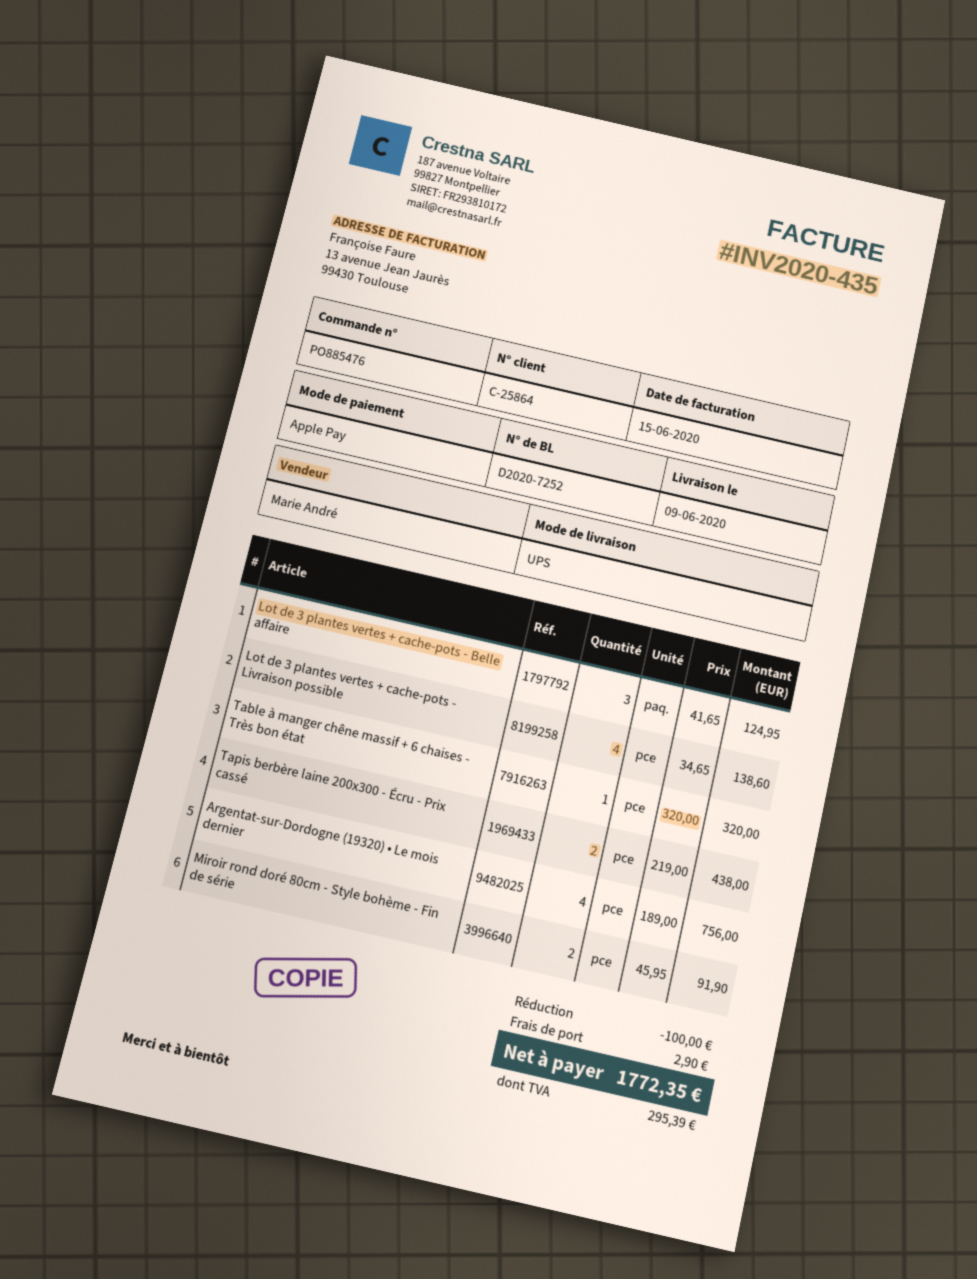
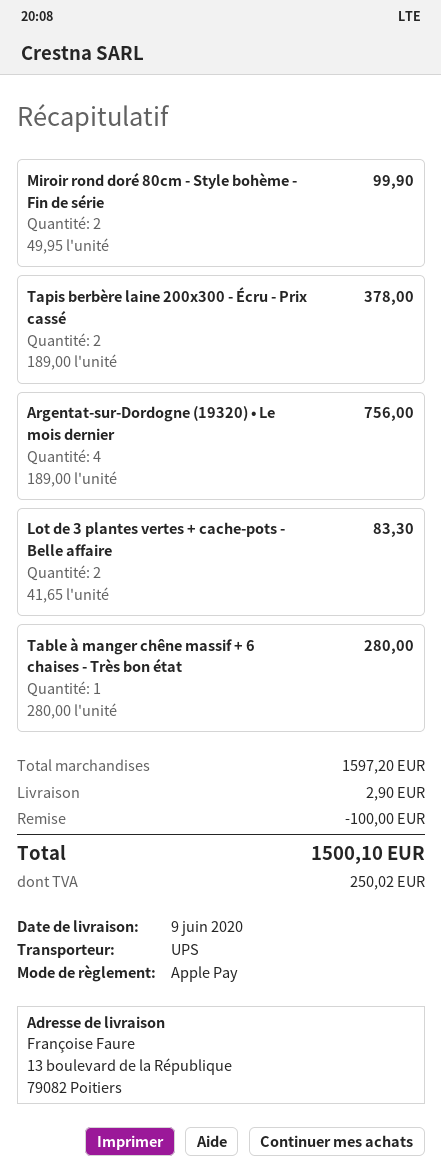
Lot de 3 plantes vertes + cache-pots - Belle affaire: 3 x 41.65 = 124.95 -> 2 x 41.65 = 83.30
Lot de 3 plantes vertes + cache-pots - Livraison possible: 4 x 34.65 = 138.60 -> none
Table à manger chêne massif + 6 chaises - Très bon état: 1 x 320.00 = 320.00 -> 1 x 280.00 = 280.00
Tapis berbère laine 200x300 - Écru - Prix cassé: 2 x 219.00 = 438.00 -> 2 x 189.00 = 378.00
Miroir rond doré 80cm - Style bohème - Fin de série: 2 x 45.95 = 91.90 -> 2 x 49.95 = 99.90
tax: 295.39 -> 250.02
total: 1772.35 -> 1500.10

